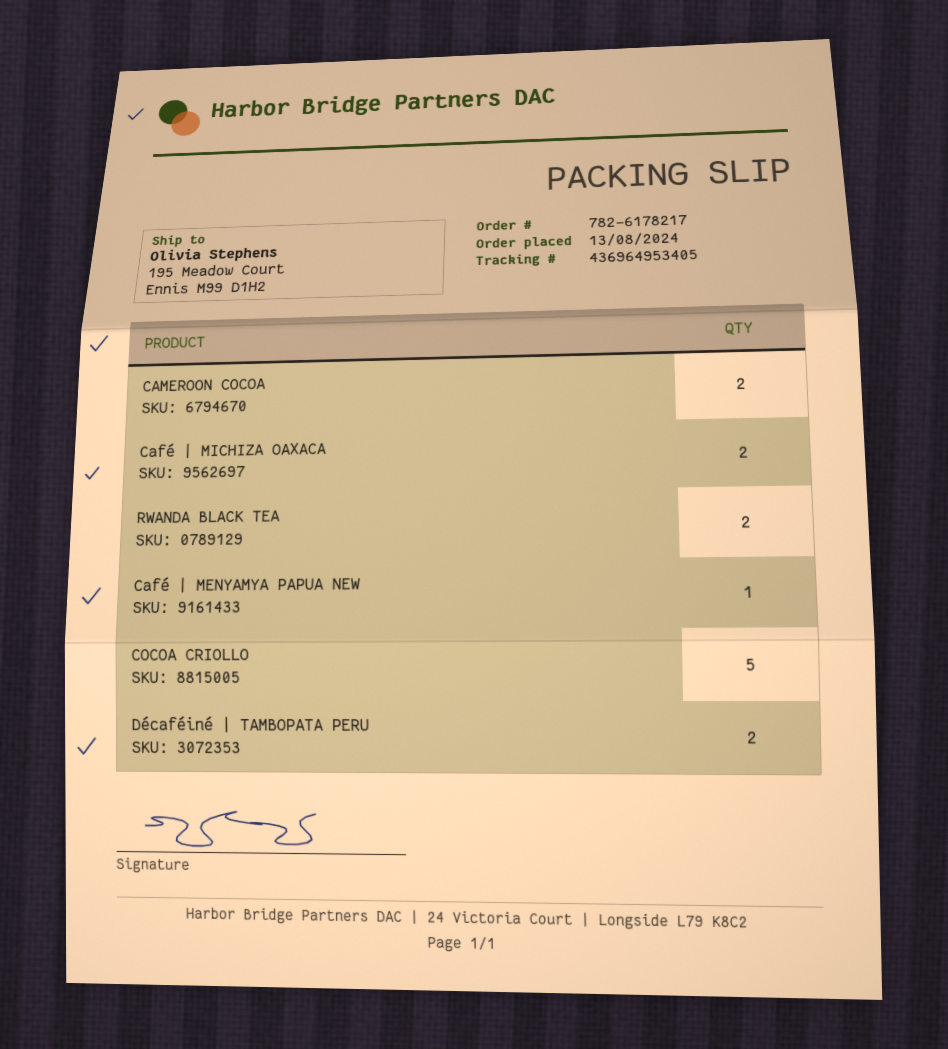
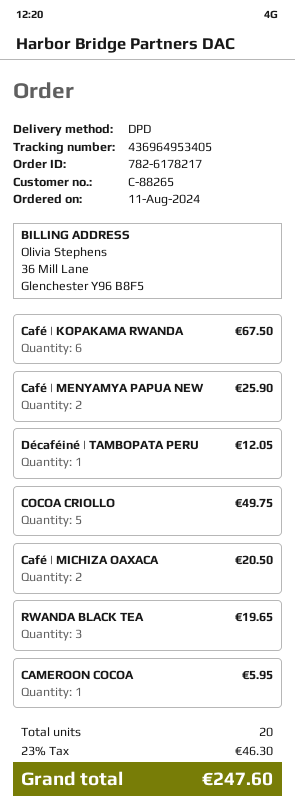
order date: 2024-08-13 -> 2024-08-11
CAMEROON COCOA: 2 -> 1
RWANDA BLACK TEA: 2 -> 3
Café | MENYAMYA PAPUA NEW: 1 -> 2
Décaféiné | TAMBOPATA PERU: 2 -> 1
Café | KOPAKAMA RWANDA: none -> 6

